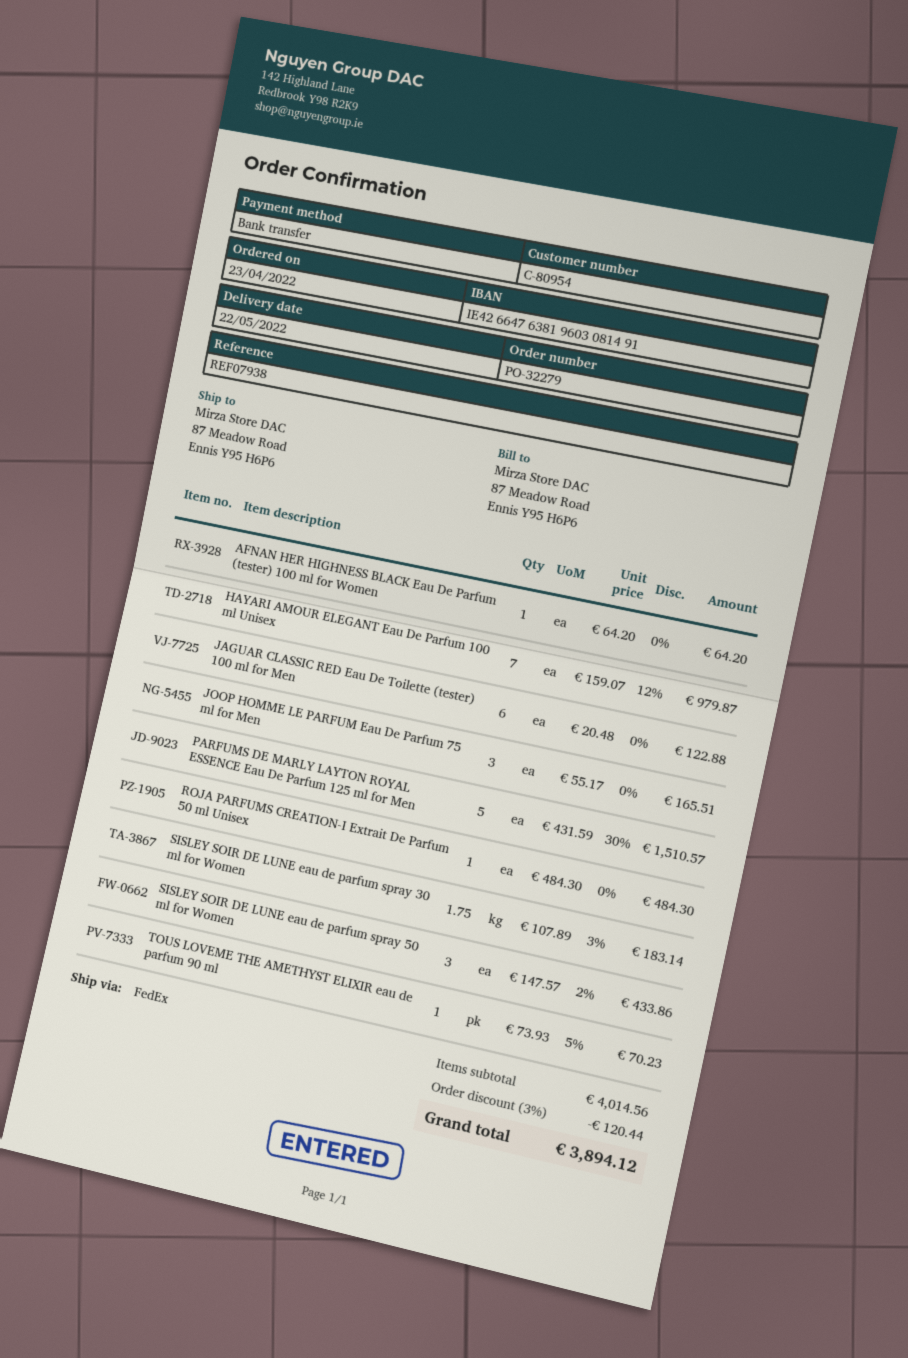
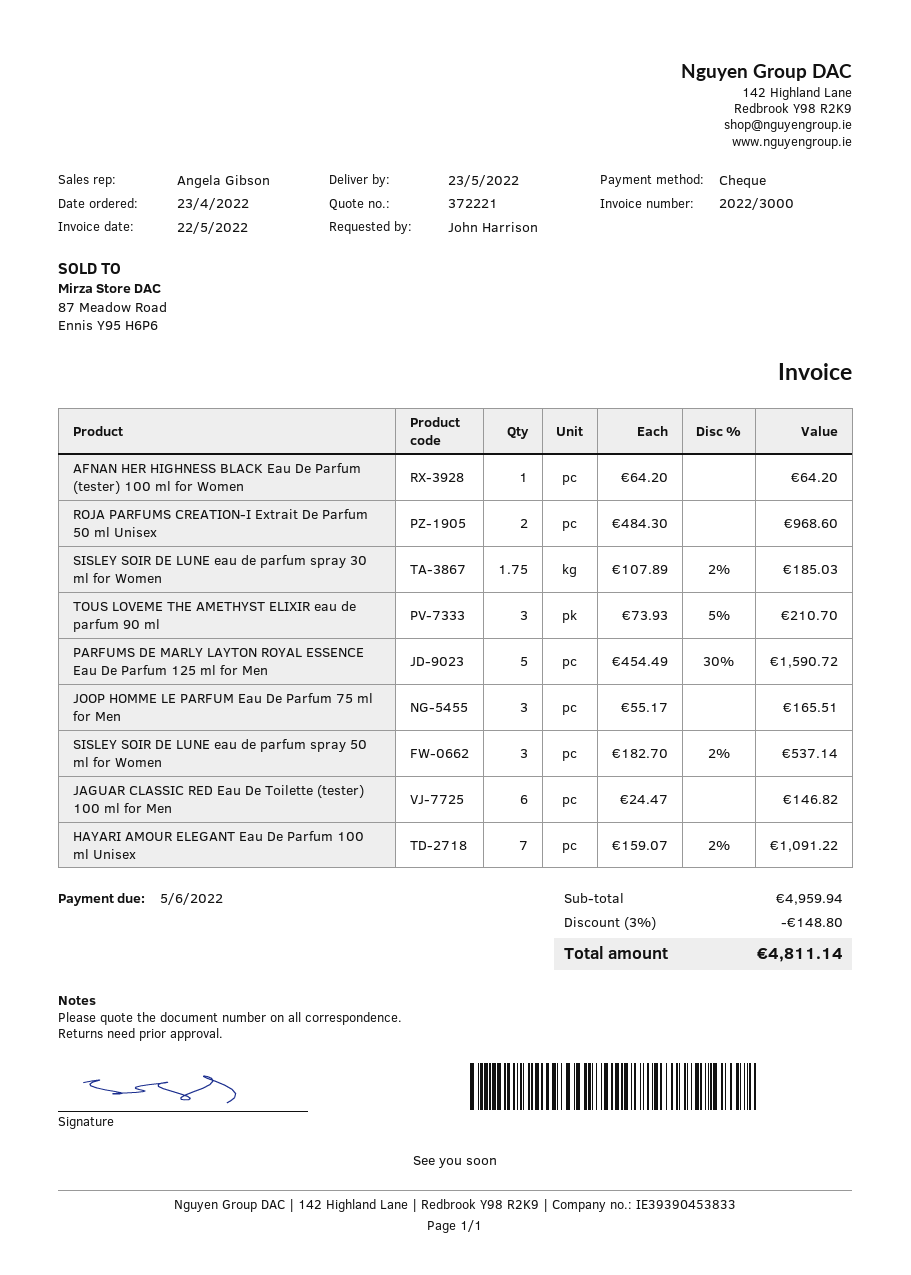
delivery date: 2022-05-22 -> 2022-05-23
payment method: bank transfer -> cheque
HAYARI AMOUR ELEGANT Eau De Parfum 100 ml Unisex: 7 x 159.07 - 12% = 979.87 -> 7 x 159.07 - 2% = 1091.22
JAGUAR CLASSIC RED Eau De Toilette (tester) 100 ml for Men: 6 x 20.48 = 122.88 -> 6 x 24.47 = 146.82
PARFUMS DE MARLY LAYTON ROYAL ESSENCE Eau De Parfum 125 ml for Men: 5 x 431.59 - 30% = 1510.57 -> 5 x 454.49 - 30% = 1590.72
ROJA PARFUMS CREATION-I Extrait De Parfum 50 ml Unisex: 1 x 484.30 = 484.30 -> 2 x 484.30 = 968.60
SISLEY SOIR DE LUNE eau de parfum spray 30 ml for Women: 1.75 x 107.89 - 3% = 183.14 -> 1.75 x 107.89 - 2% = 185.03
SISLEY SOIR DE LUNE eau de parfum spray 50 ml for Women: 3 x 147.57 - 2% = 433.86 -> 3 x 182.70 - 2% = 537.14
TOUS LOVEME THE AMETHYST ELIXIR eau de parfum 90 ml: 1 x 73.93 - 5% = 70.23 -> 3 x 73.93 - 5% = 210.70
subtotal: 4014.56 -> 4959.94
discount: 3% = 120.44 -> 3% = 148.80
total: 3894.12 -> 4811.14

